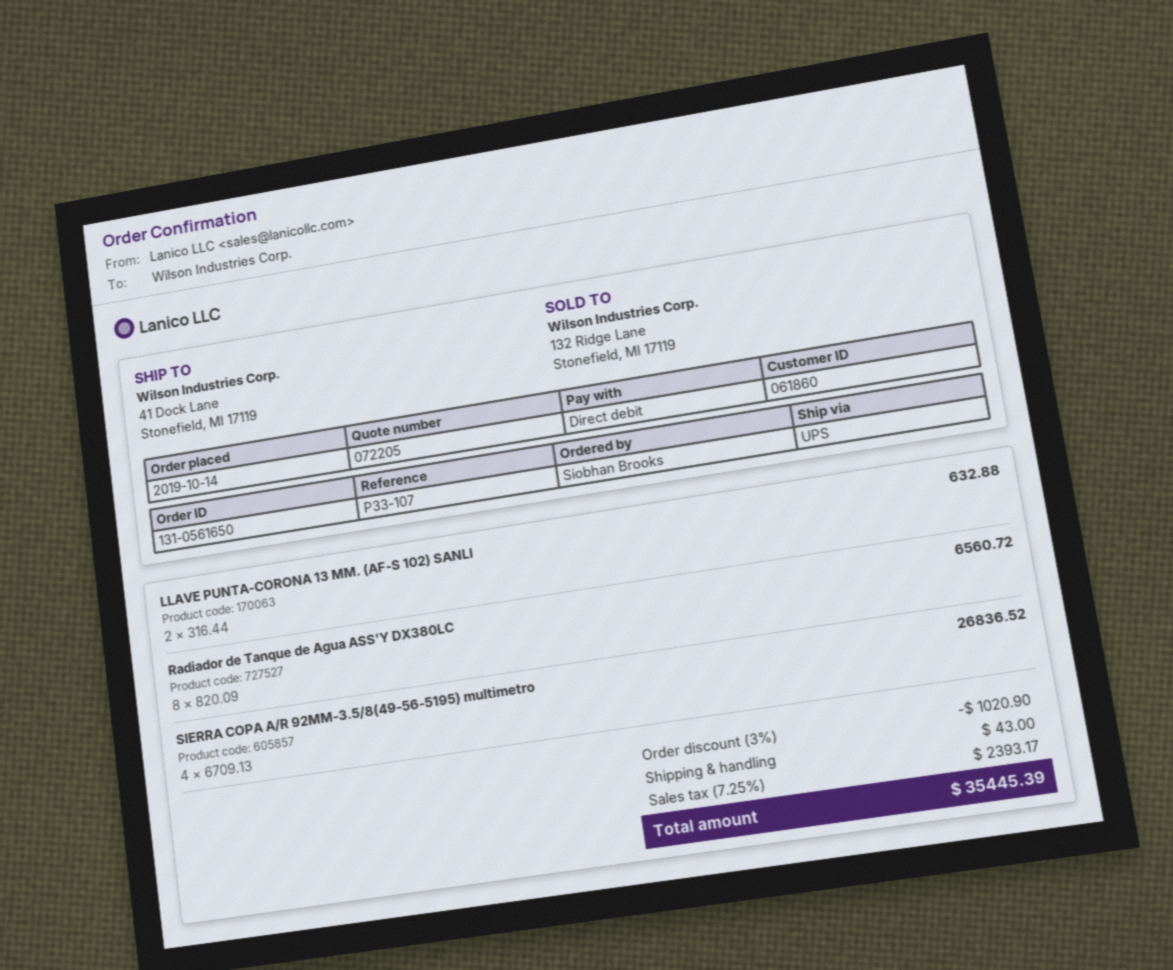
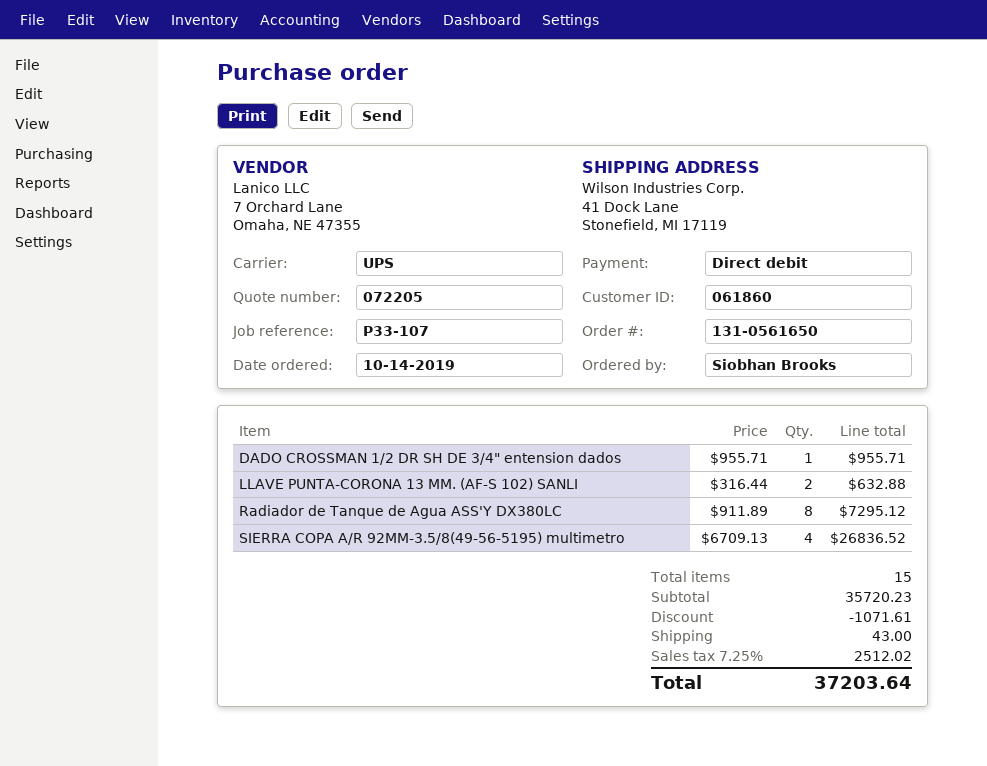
Radiador de Tanque de Agua ASS'Y DX380LC: 8 x 820.09 = 6560.72 -> 8 x 911.89 = 7295.12
DADO CROSSMAN 1/2 DR SH DE 3/4" entension dados: none -> 1 x 955.71 = 955.71
discount: 1020.90 -> 1071.61
tax: 7.25% = 2393.17 -> 7.25% = 2512.02
total: 35445.39 -> 37203.64

